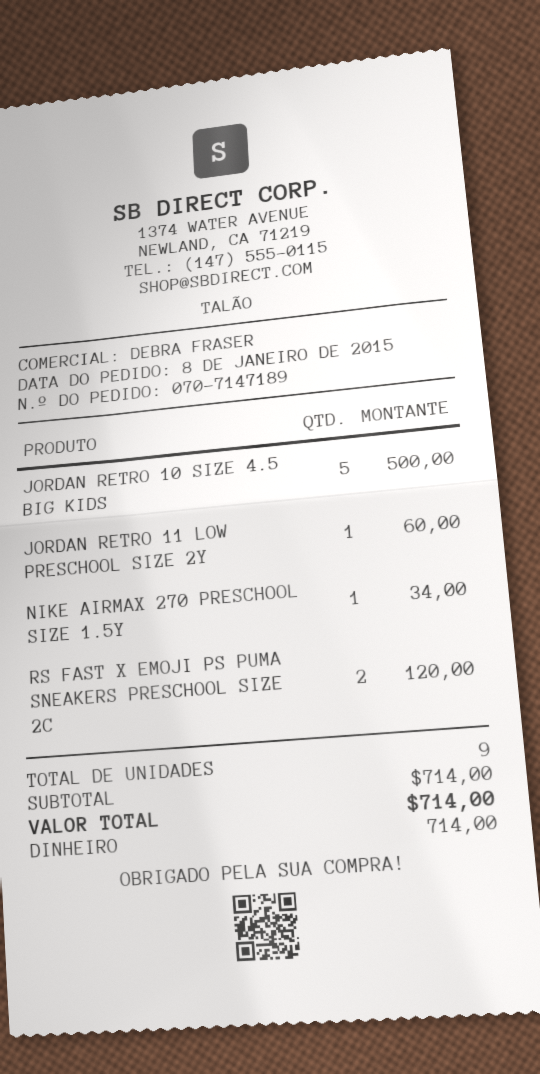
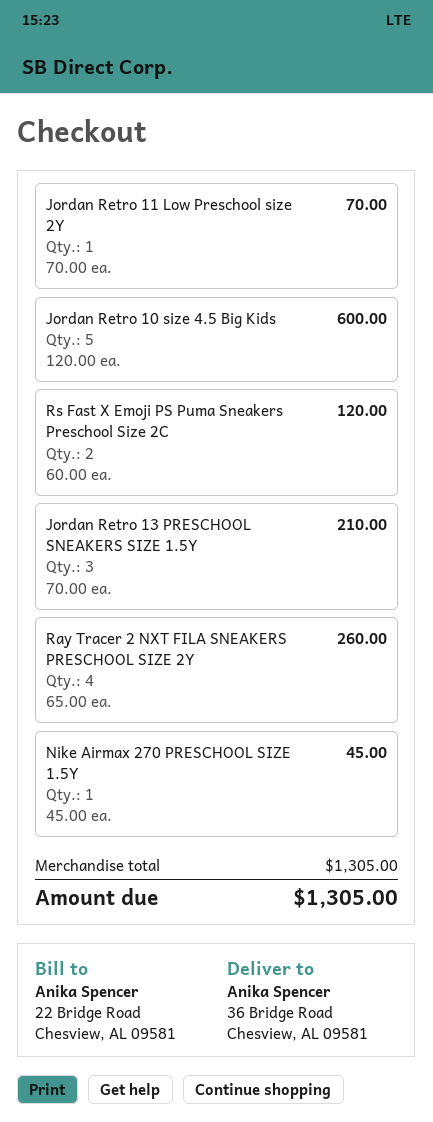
JORDAN RETRO 10 SIZE 4.5 BIG KIDS: 5 for 500.00 -> 5 for 600.00
JORDAN RETRO 11 LOW PRESCHOOL SIZE 2Y: 1 for 60.00 -> 1 for 70.00
NIKE AIRMAX 270 PRESCHOOL SIZE 1.5Y: 1 for 34.00 -> 1 for 45.00
Jordan Retro 13 PRESCHOOL SNEAKERS SIZE 1.5Y: none -> 3 for 210.00
Ray Tracer 2 NXT FILA SNEAKERS PRESCHOOL SIZE 2Y: none -> 4 for 260.00
subtotal: 714.00 -> 1305.00
total: 714.00 -> 1305.00

